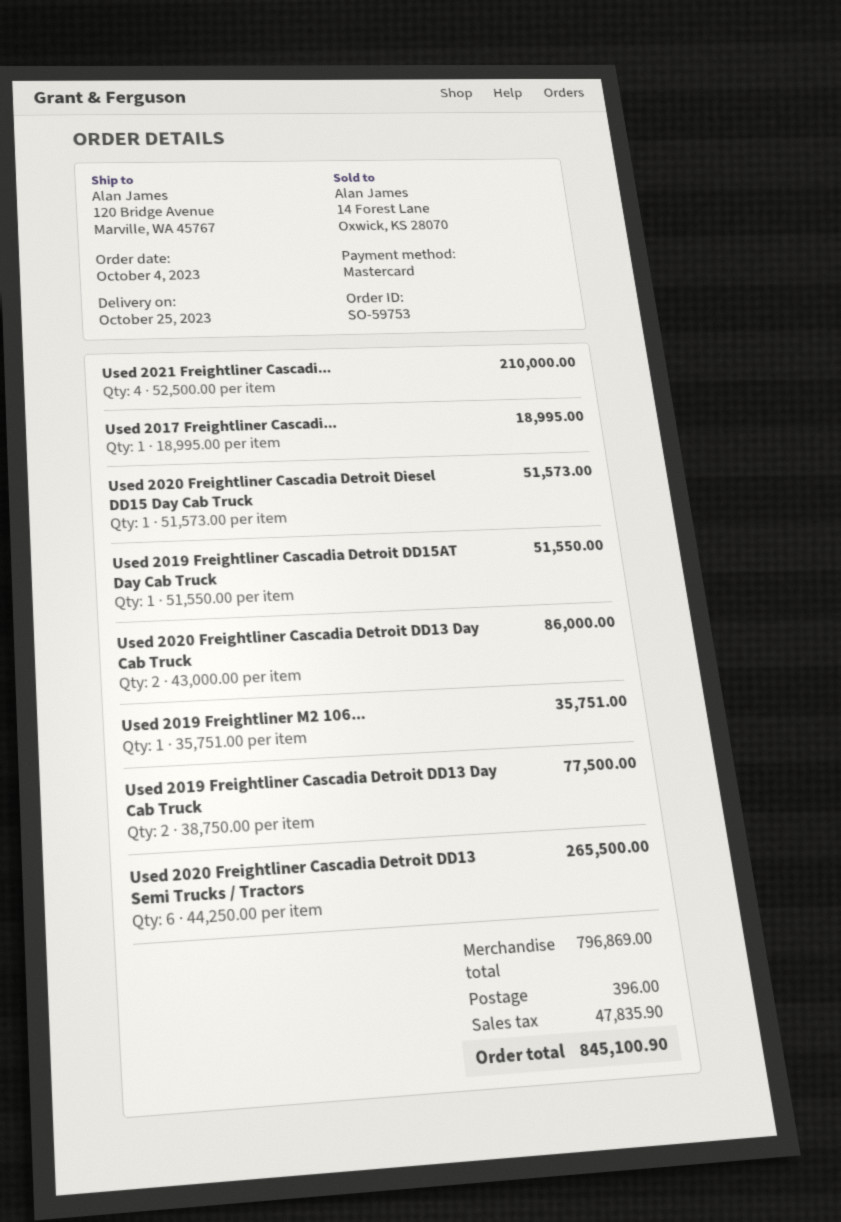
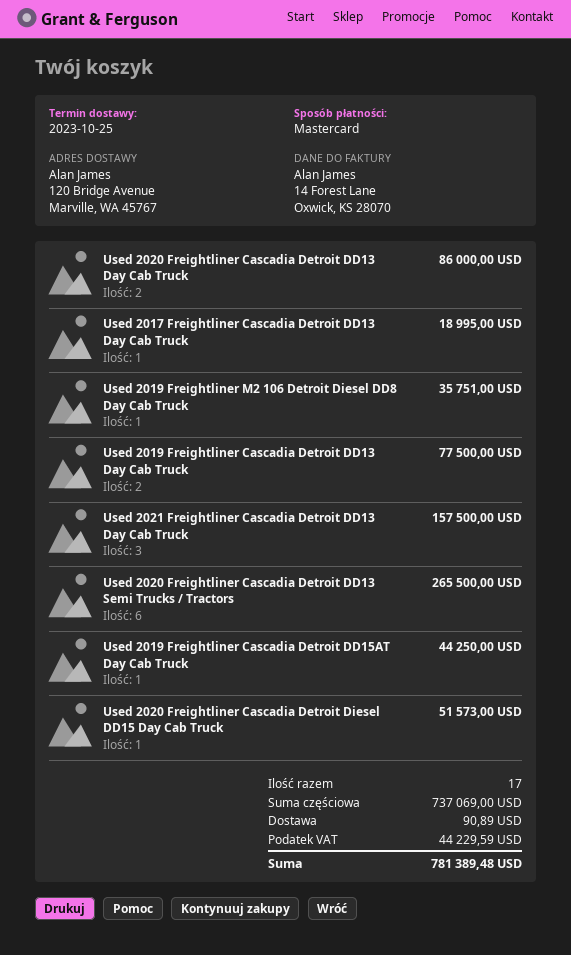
Used 2021 Freightliner Cascadi...: 4 for 210000.00 -> 3 for 157500.00
Used 2019 Freightliner Cascadia Detroit DD15AT Day Cab Truck: 1 for 51550.00 -> 1 for 44250.00
subtotal: 796869.00 -> 737069.00
shipping: 396.00 -> 90.89
tax: 47835.90 -> 44229.59
total: 845100.90 -> 781389.48

